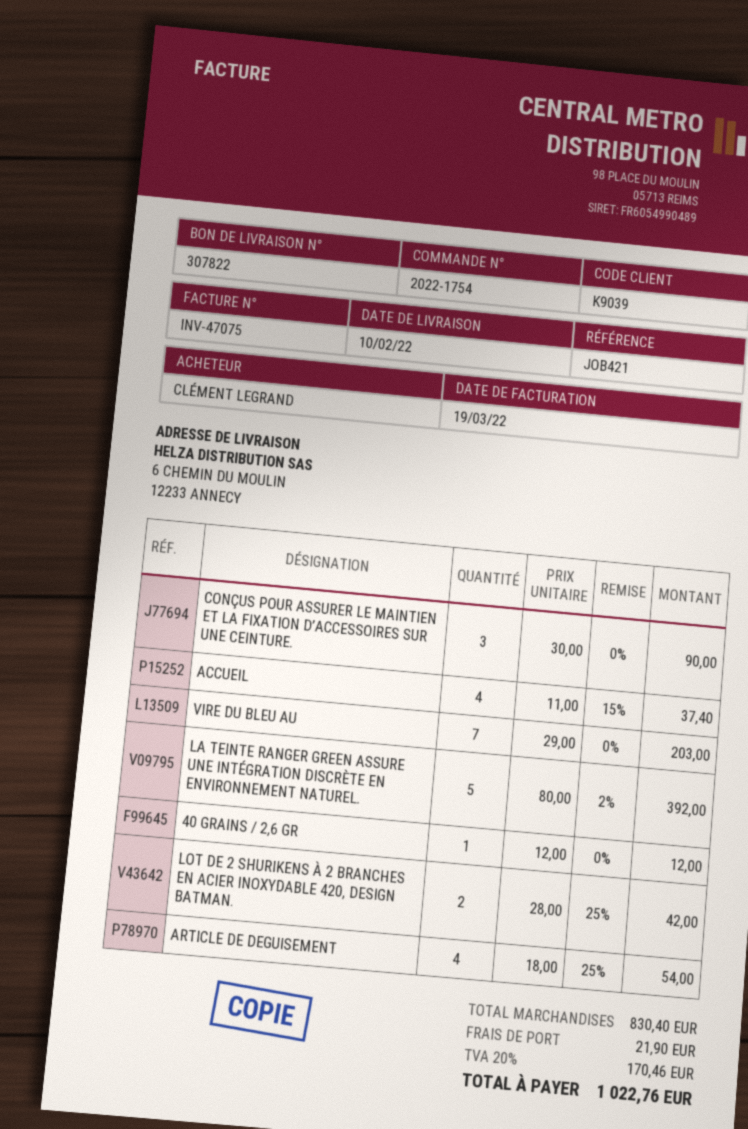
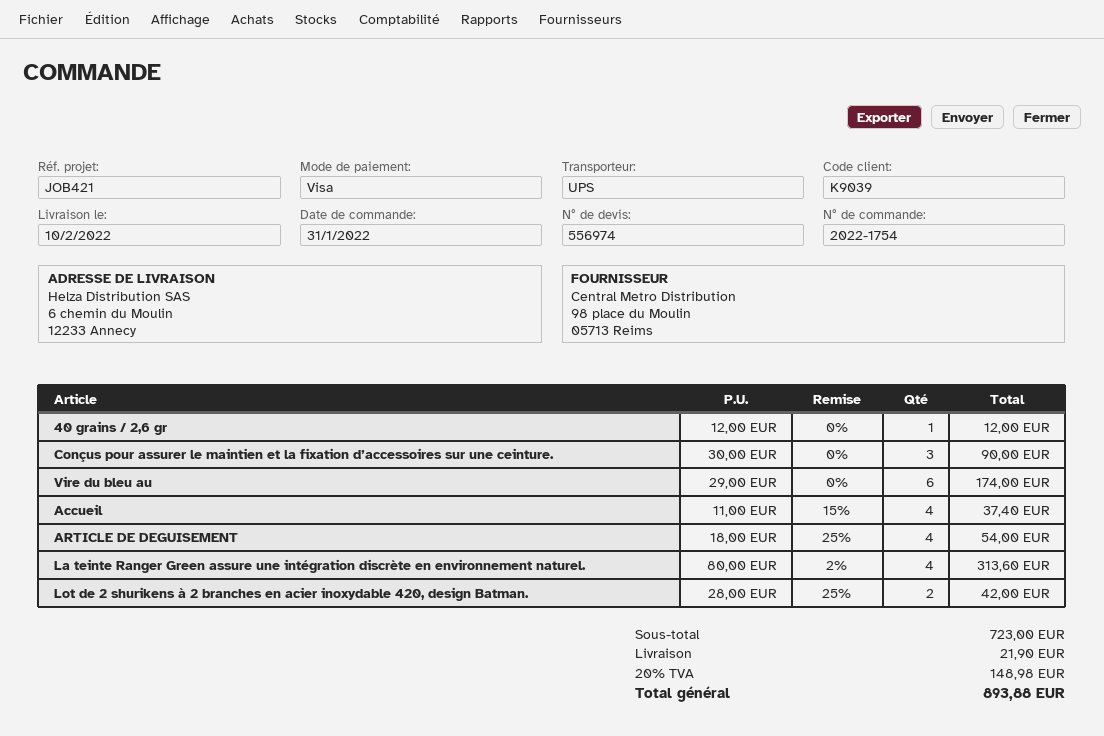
VIRE DU BLEU AU: 7 x 29.00 = 203.00 -> 6 x 29.00 = 174.00
LA TEINTE RANGER GREEN ASSURE UNE INTÉGRATION DISCRÈTE EN ENVIRONNEMENT NATUREL.: 5 x 80.00 - 2% = 392.00 -> 4 x 80.00 - 2% = 313.60
subtotal: 830.40 -> 723.00
tax: 20% = 170.46 -> 20% = 148.98
total: 1022.76 -> 893.88

